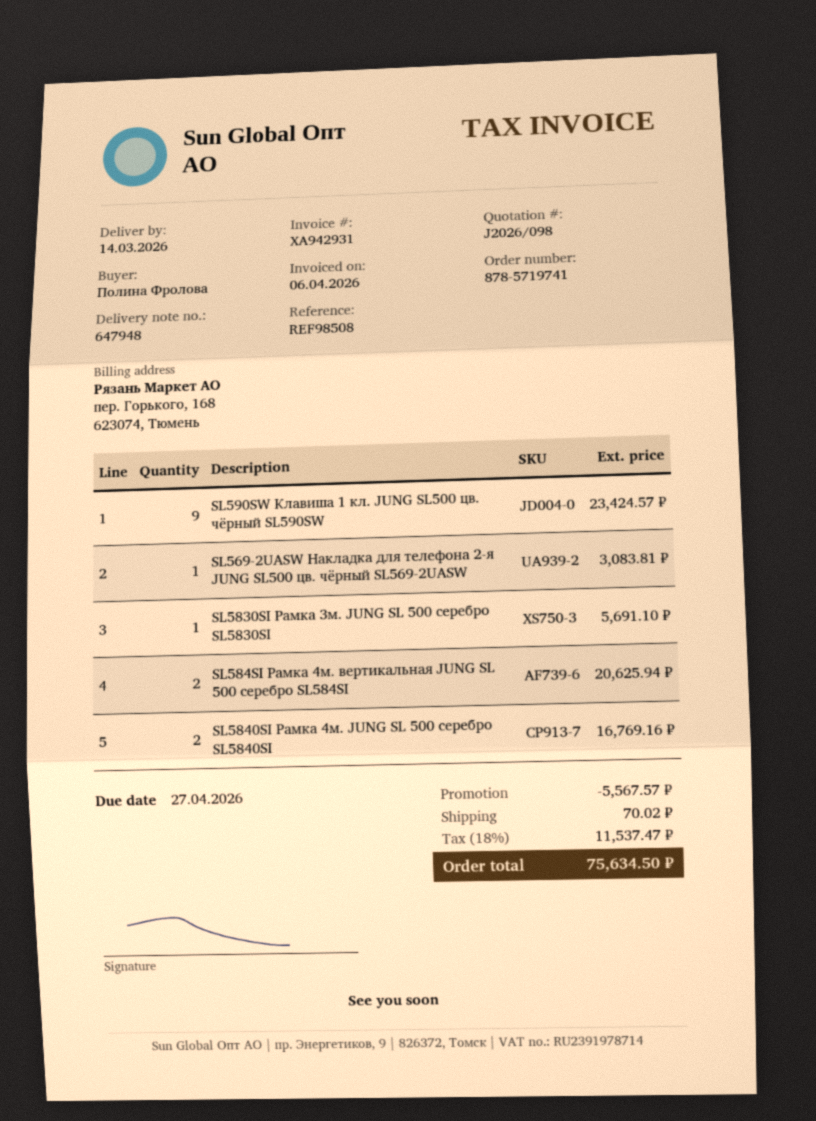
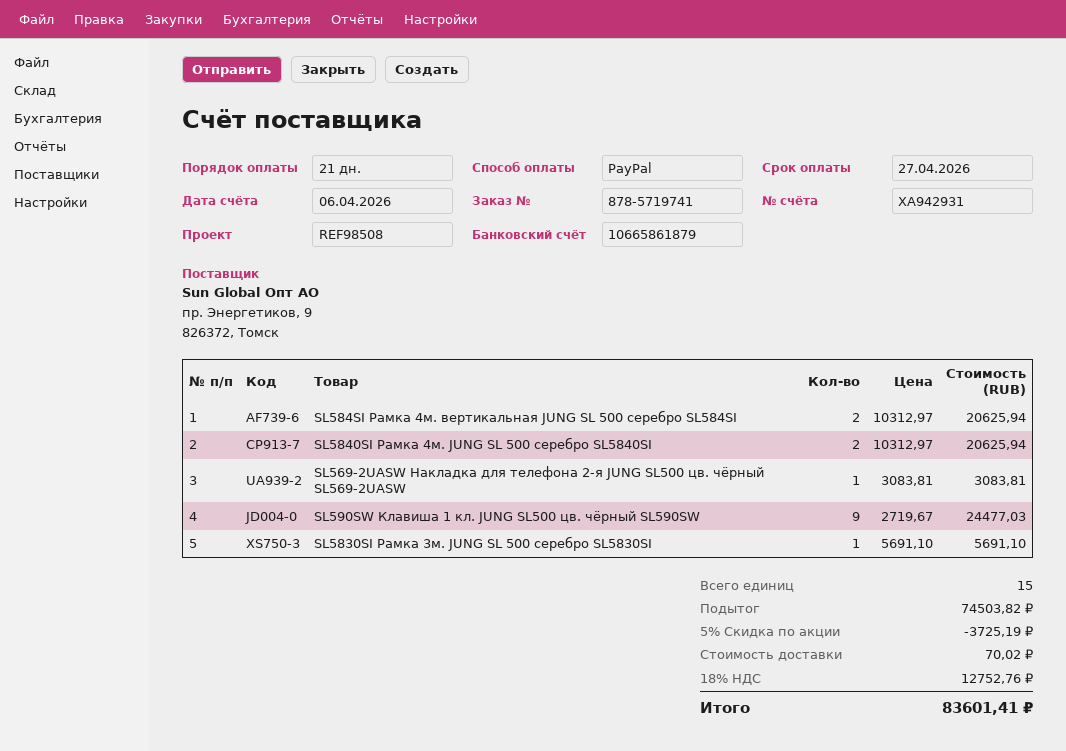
SL590SW Клавиша 1 кл. JUNG SL500 цв. чёрный SL590SW: 9 for 23424.57 -> 9 for 24477.03
SL5840SI Рамка 4м. JUNG SL 500 cеребро SL5840SI: 2 for 16769.16 -> 2 for 20625.94
discount: 5567.57 -> 3725.19
tax: 18% = 11537.47 -> 18% = 12752.76
total: 75634.50 -> 83601.41

